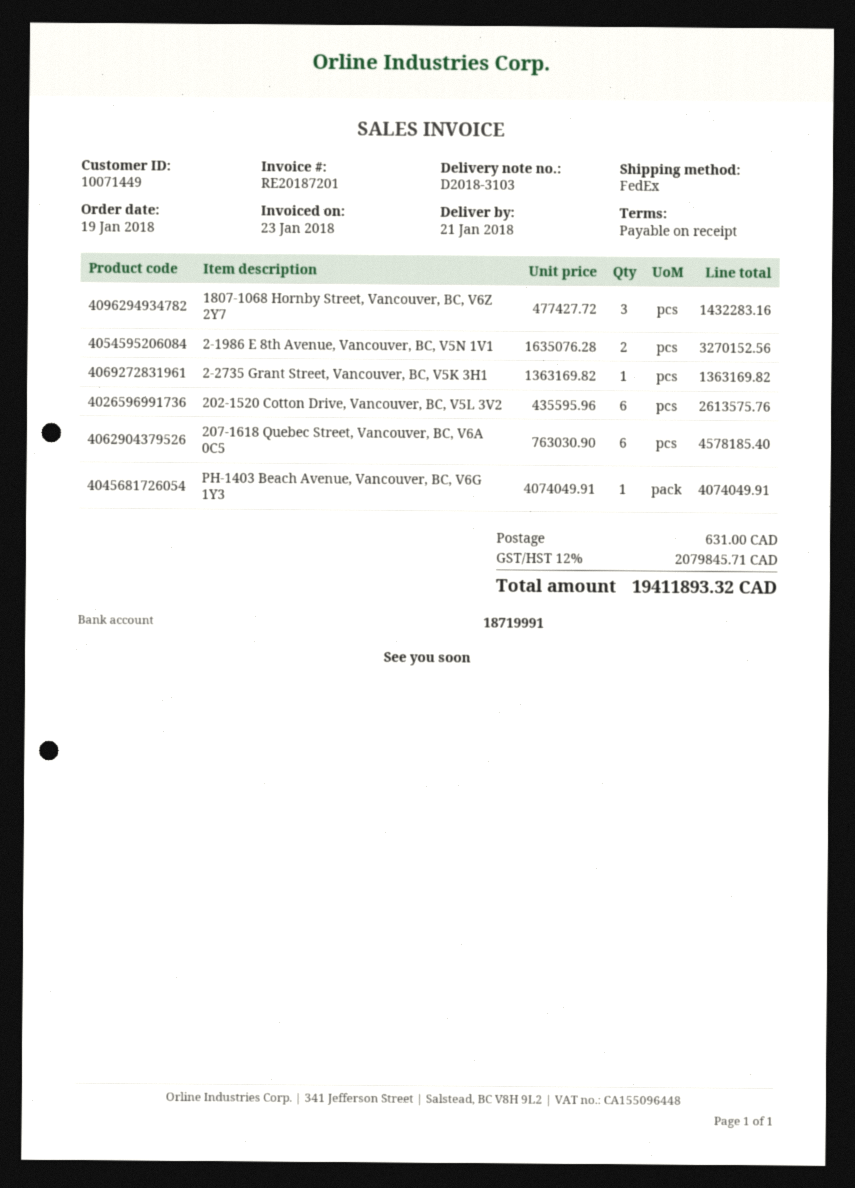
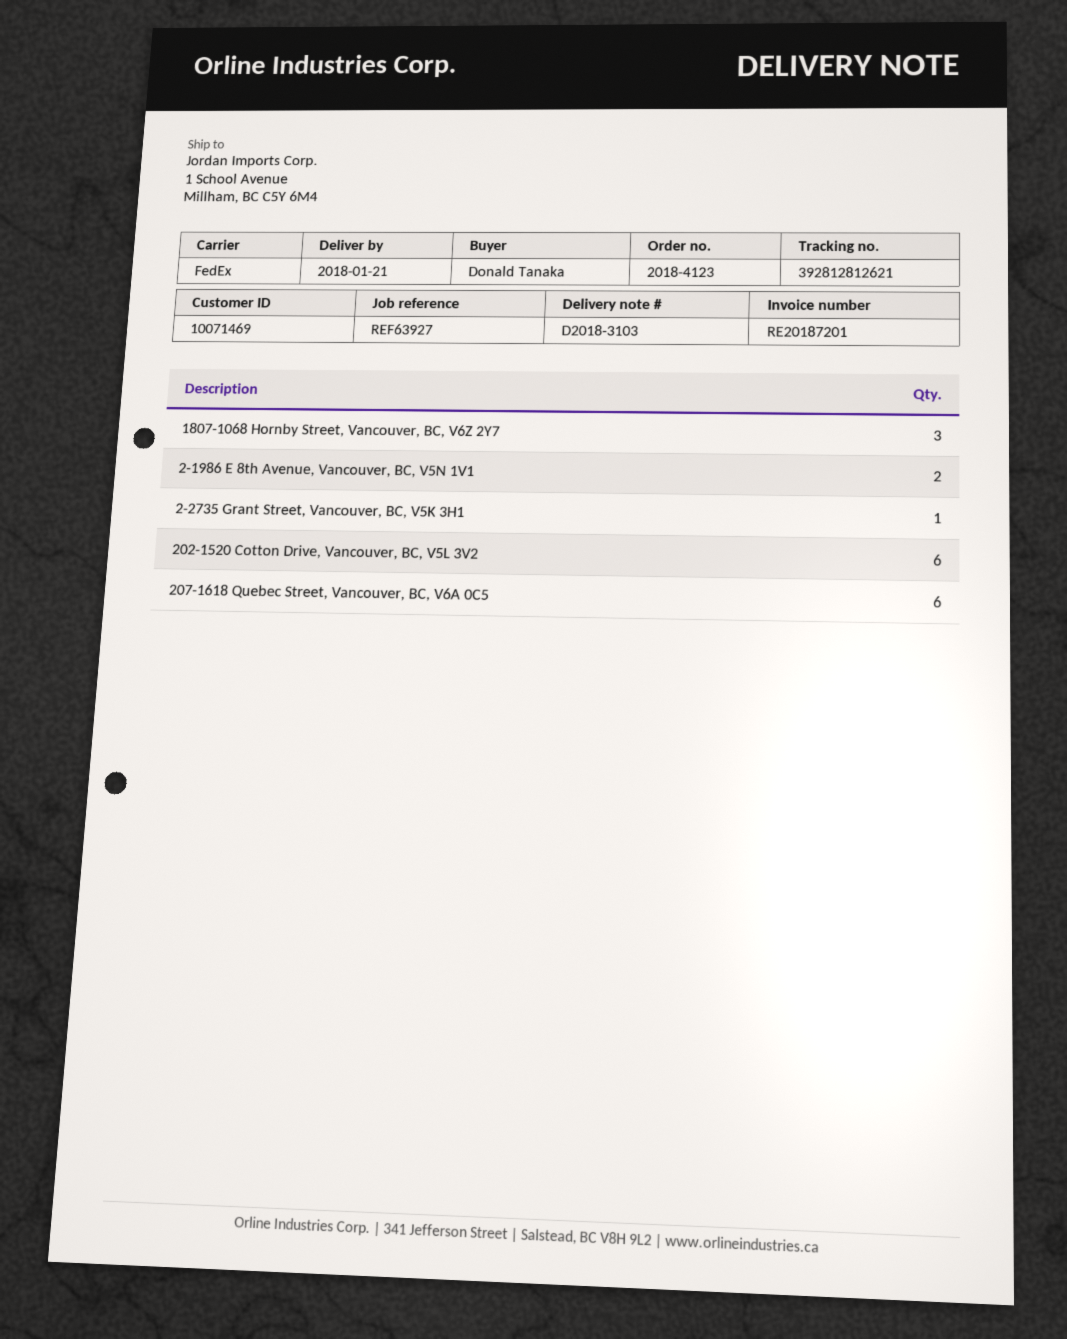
customer number: 10071449 -> 10071469
PH-1403 Beach Avenue, Vancouver, BC, V6G 1Y3: 1 -> none

